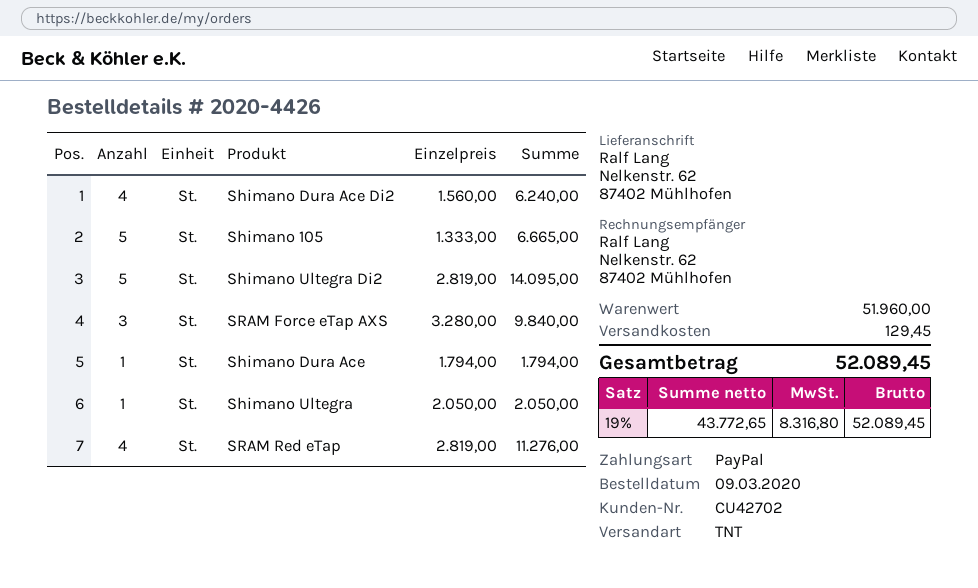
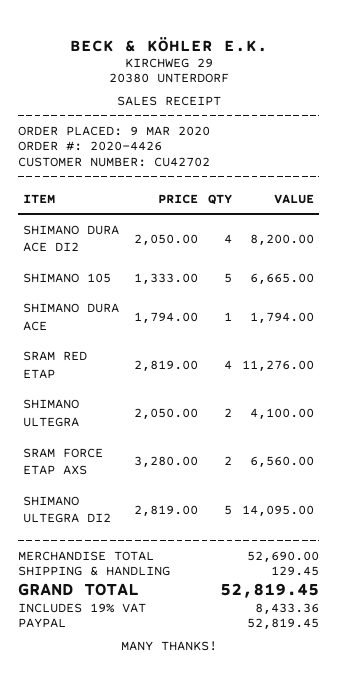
Shimano Dura Ace Di2: 4 x 1560.00 = 6240.00 -> 4 x 2050.00 = 8200.00
SRAM Force eTap AXS: 3 x 3280.00 = 9840.00 -> 2 x 3280.00 = 6560.00
Shimano Ultegra: 1 x 2050.00 = 2050.00 -> 2 x 2050.00 = 4100.00
subtotal: 51960.00 -> 52690.00
tax: 19% = 8316.80 -> 19% = 8433.36
total: 52089.45 -> 52819.45

